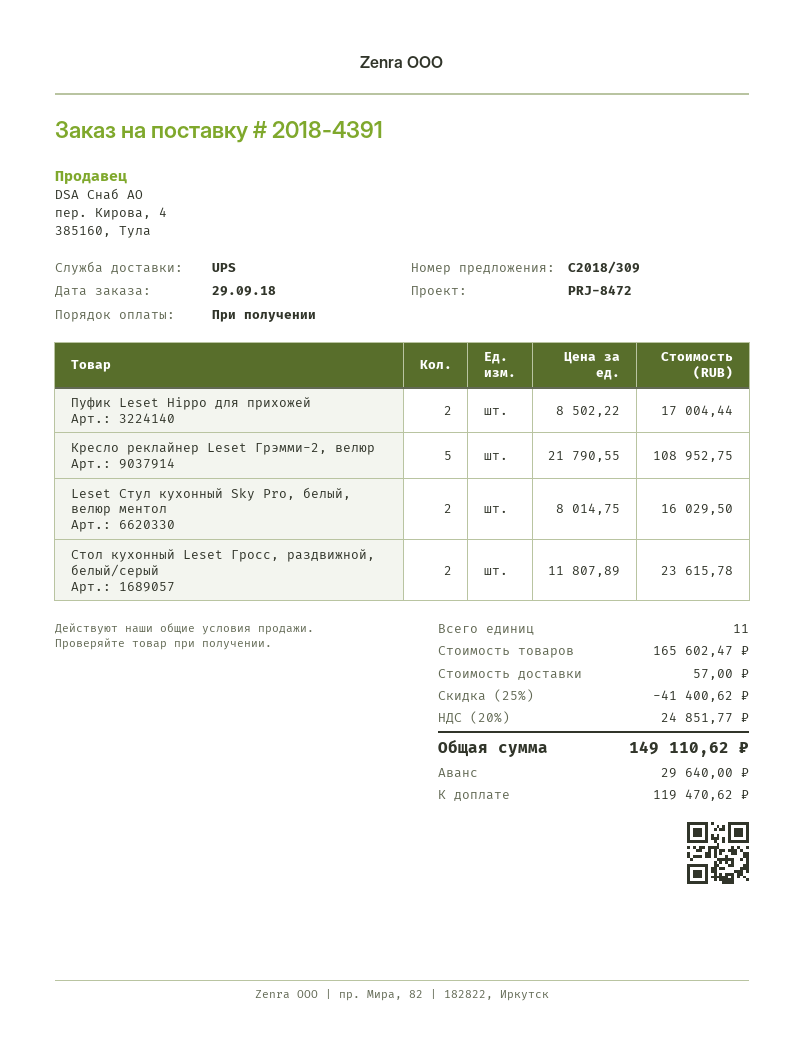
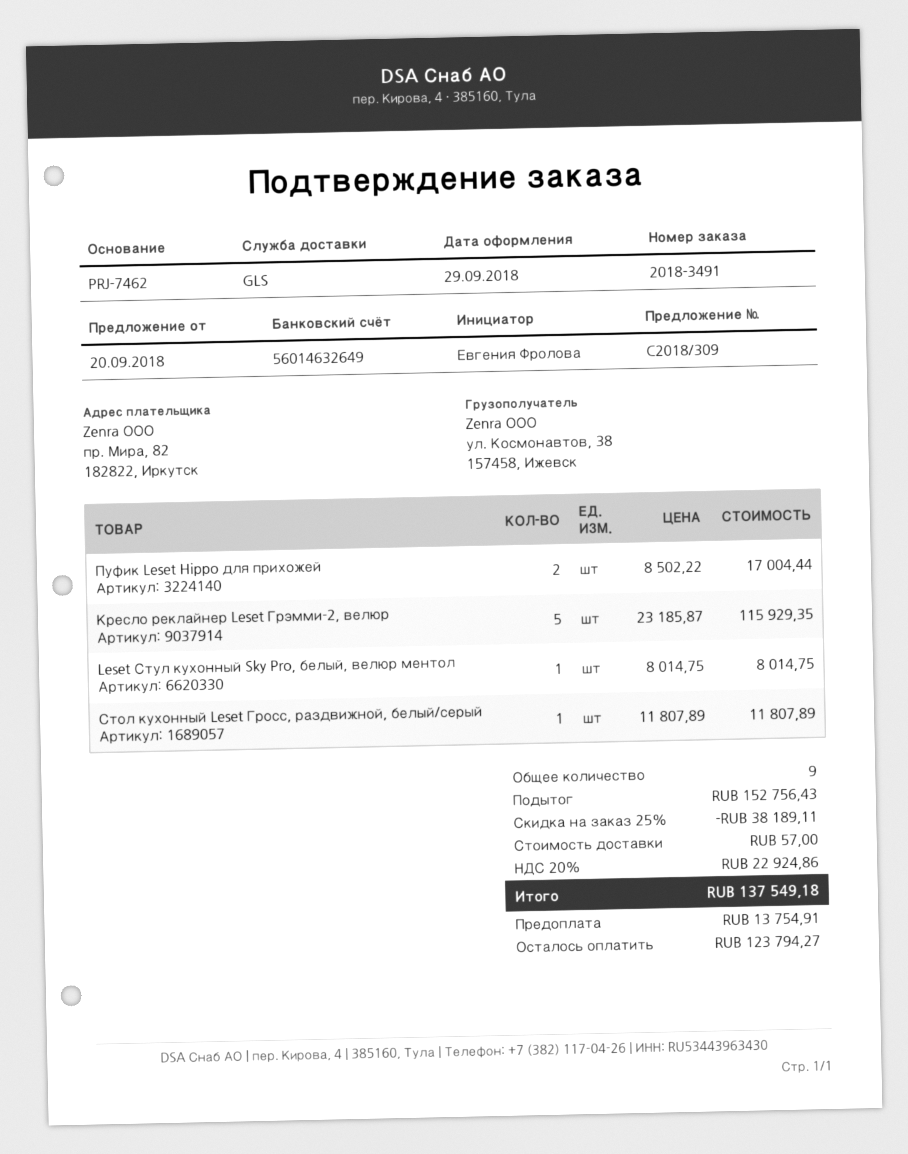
order number: 2018-4391 -> 2018-3491
reference: PRJ-8472 -> PRJ-7462
shipping method: UPS -> GLS
Кресло реклайнер Leset Грэмми-2, велюр: 5 x 21790.55 = 108952.75 -> 5 x 23185.87 = 115929.35
Leset Стул кухонный Sky Pro, белый, велюр ментол: 2 x 8014.75 = 16029.50 -> 1 x 8014.75 = 8014.75
Стол кухонный Leset Гросс, раздвижной, белый/серый: 2 x 11807.89 = 23615.78 -> 1 x 11807.89 = 11807.89
total quantity: 11 -> 9
subtotal: 165602.47 -> 152756.43
discount: 25% = 41400.62 -> 25% = 38189.11
tax: 20% = 24851.77 -> 20% = 22924.86
total: 149110.62 -> 137549.18
deposit: 29640.00 -> 13754.91
balance: 119470.62 -> 123794.27

